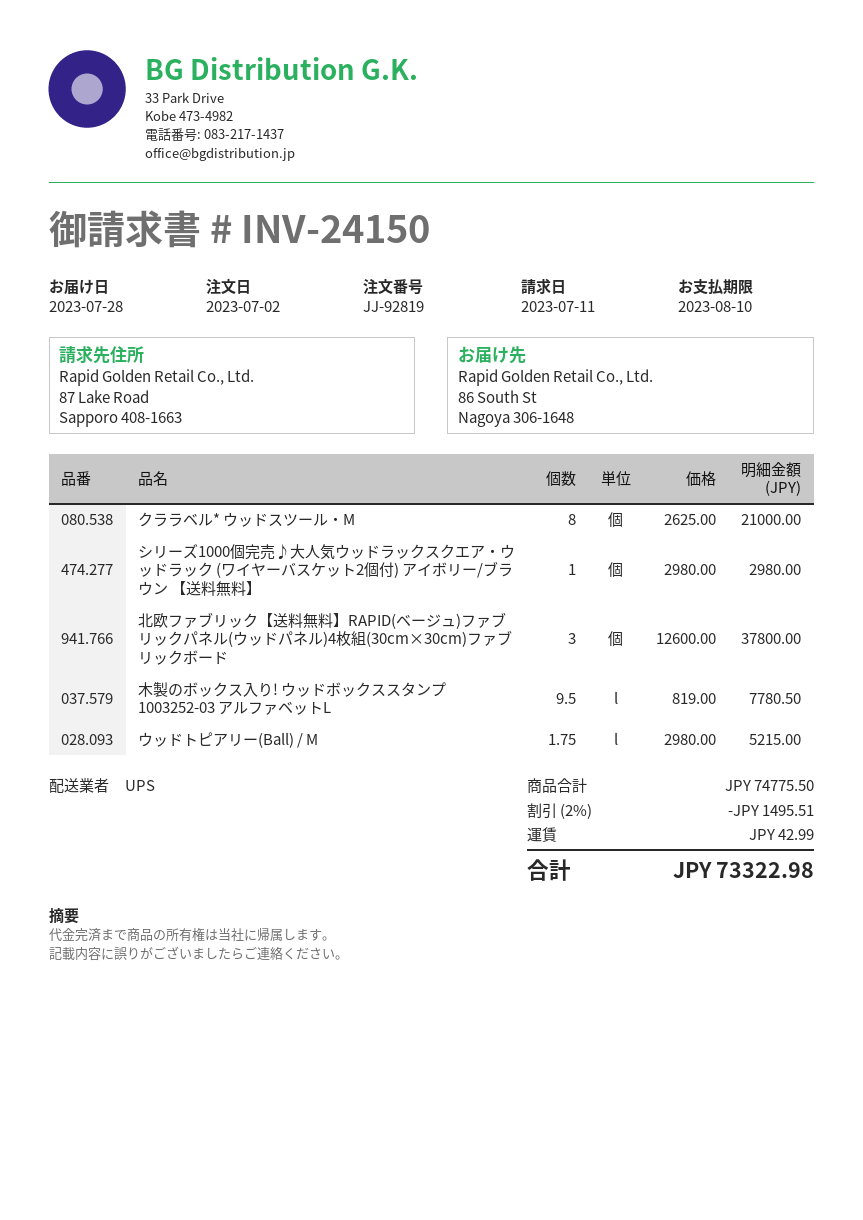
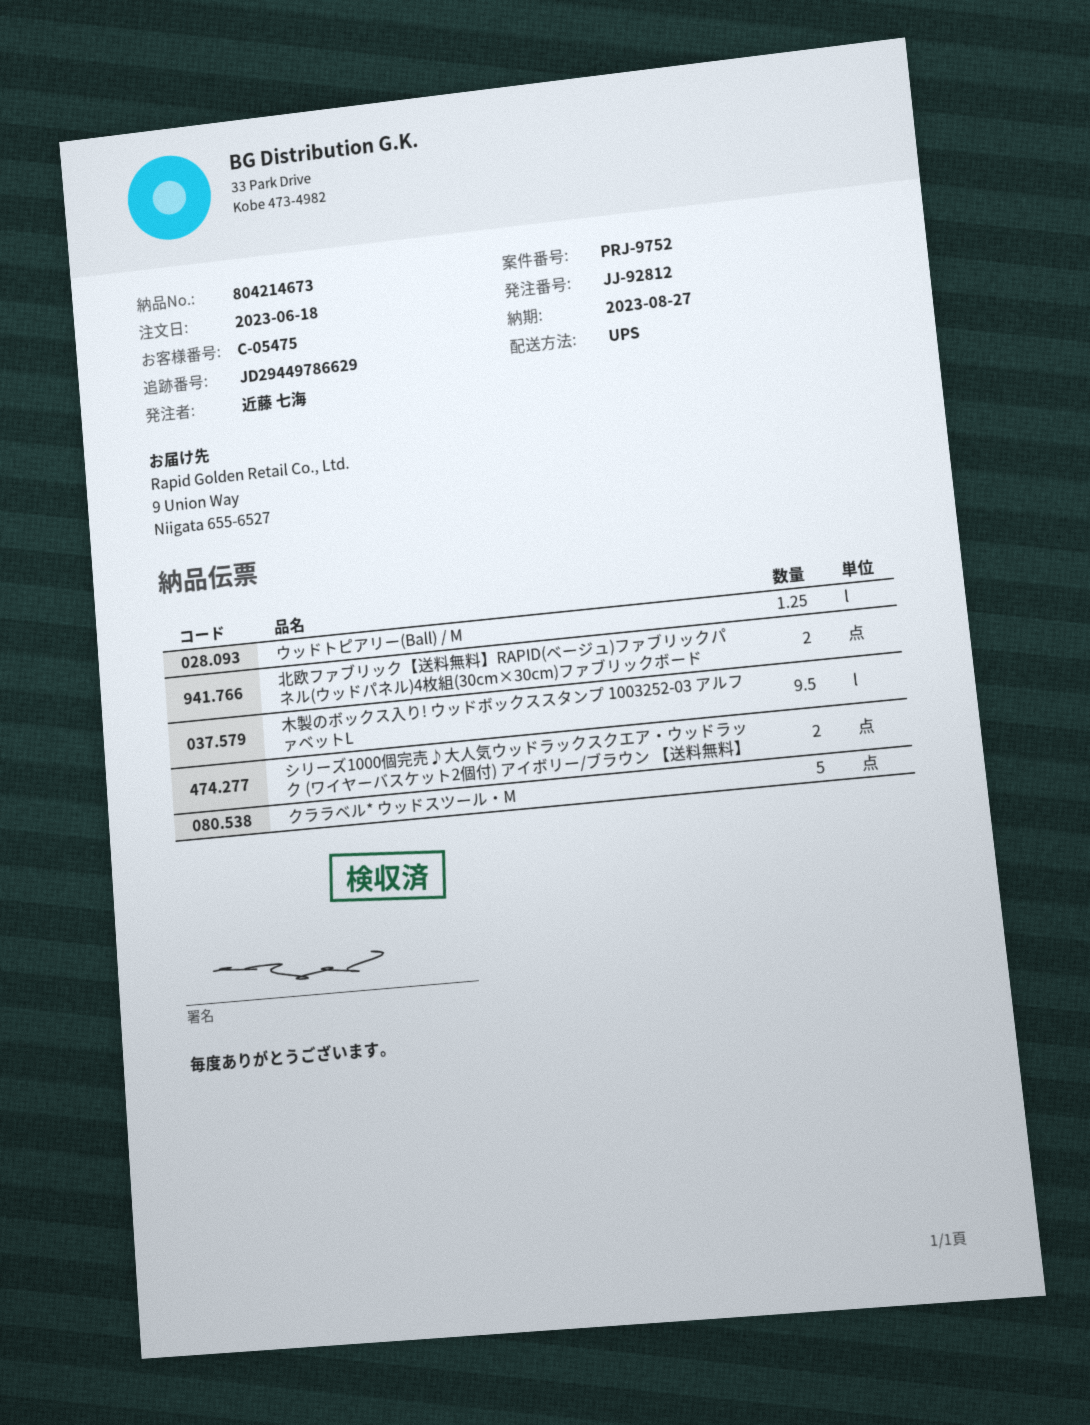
order number: JJ-92819 -> JJ-92812
order date: 2023-07-02 -> 2023-06-18
delivery date: 2023-07-28 -> 2023-08-27
ship to: 86 South St, Nagoya 306-1648 -> 9 Union Way, Niigata 655-6527
クララベル* ウッドスツール・M: 8 -> 5
シリーズ1000個完売♪大人気ウッドラックスクエア・ウッドラック (ワイヤーバスケット2個付) アイボリー/ブラウン 【送料無料】: 1 -> 2
北欧ファブリック【送料無料】RAPID(ベージュ)ファブリックパネル(ウッドパネル)4枚組(30cm×30cm)ファブリックボード: 3 -> 2
ウッドトピアリー(Ball) / M: 1.75 -> 1.25

